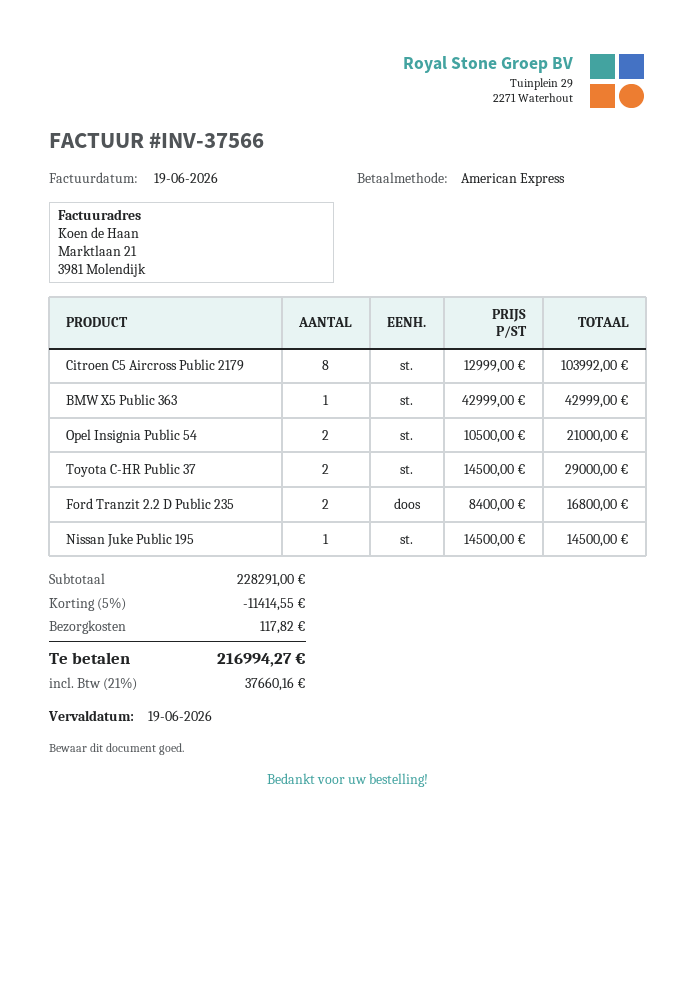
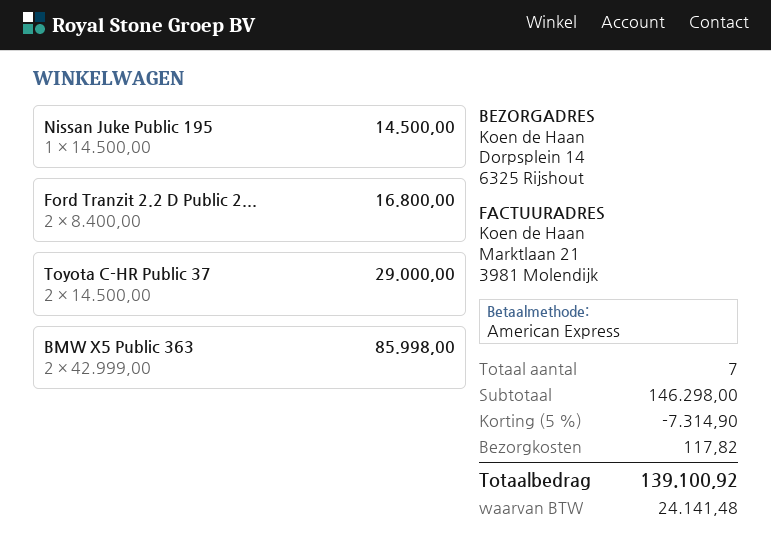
Citroen C5 Aircross Public 2179: 8 x 12999.00 = 103992.00 -> none
BMW X5 Public 363: 1 x 42999.00 = 42999.00 -> 2 x 42999.00 = 85998.00
Opel Insignia Public 54: 2 x 10500.00 = 21000.00 -> none
subtotal: 228291.00 -> 146298.00
discount: 5% = 11414.55 -> 5% = 7314.90
tax: 37660.16 -> 24141.48
total: 216994.27 -> 139100.92

